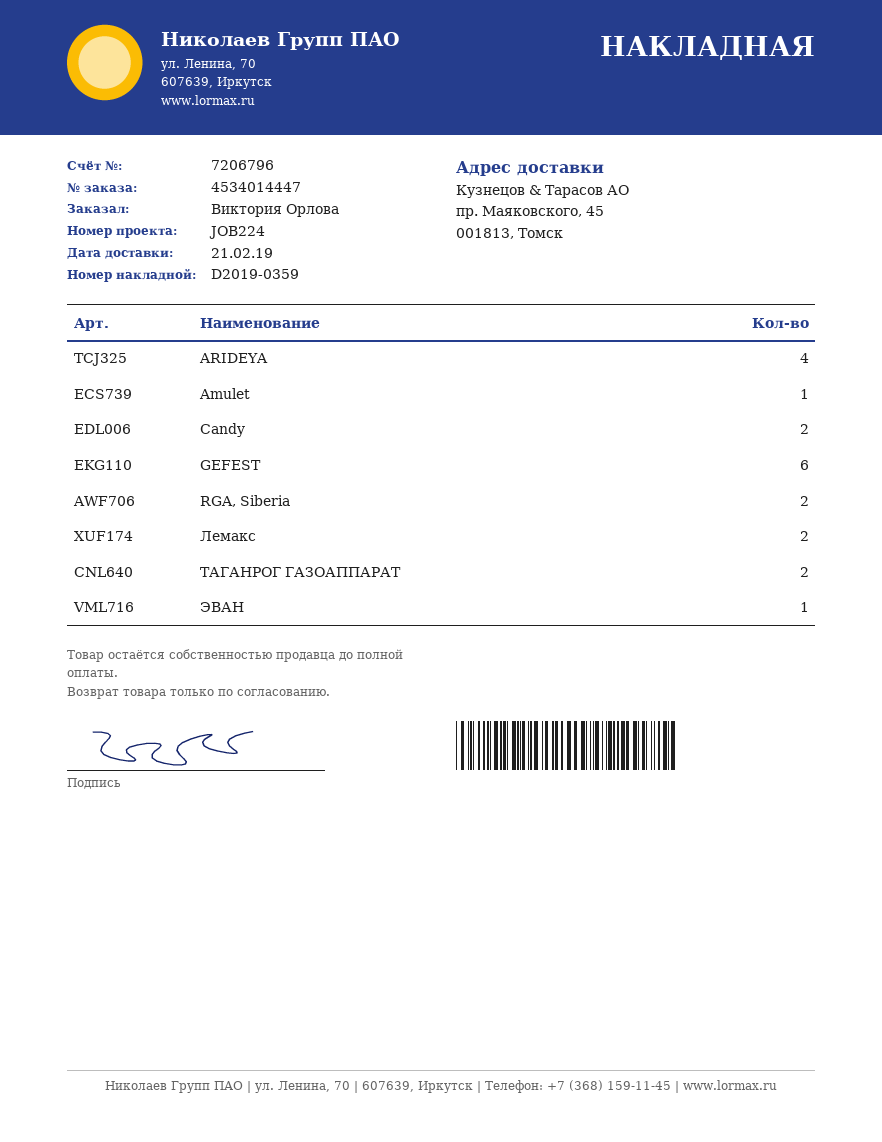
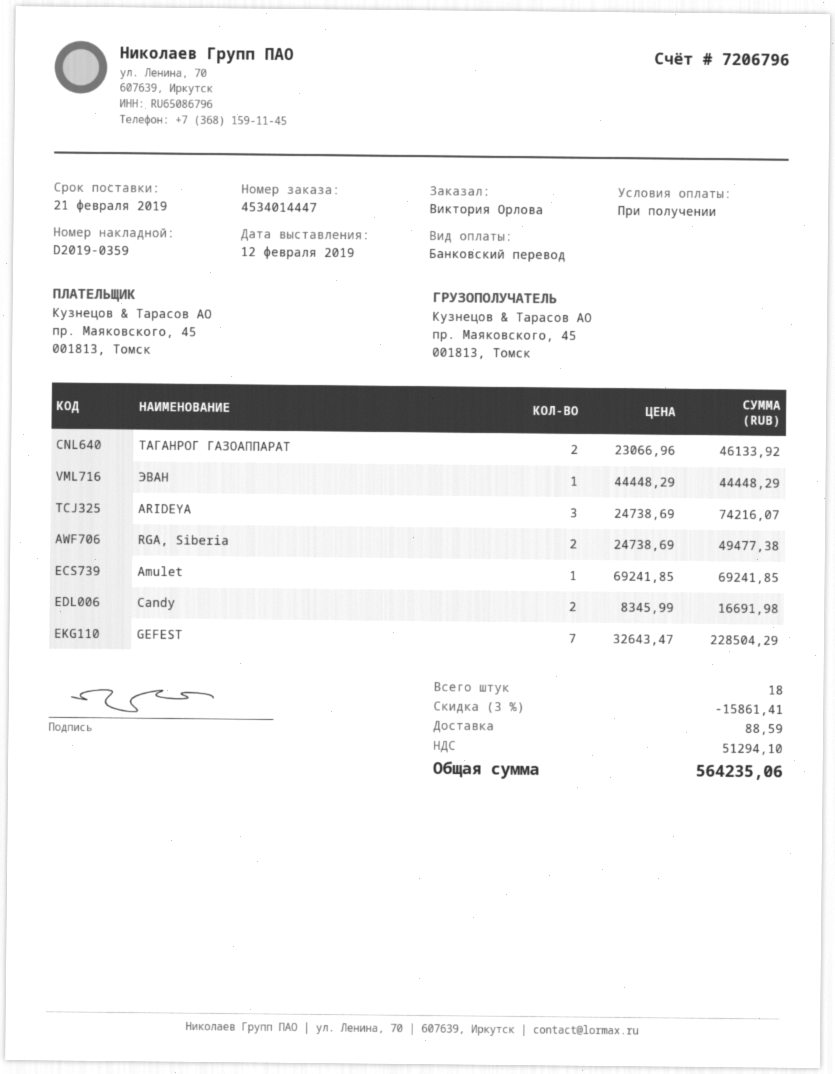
ARIDEYA: 4 -> 3
GEFEST: 6 -> 7
Лемакс: 2 -> none

